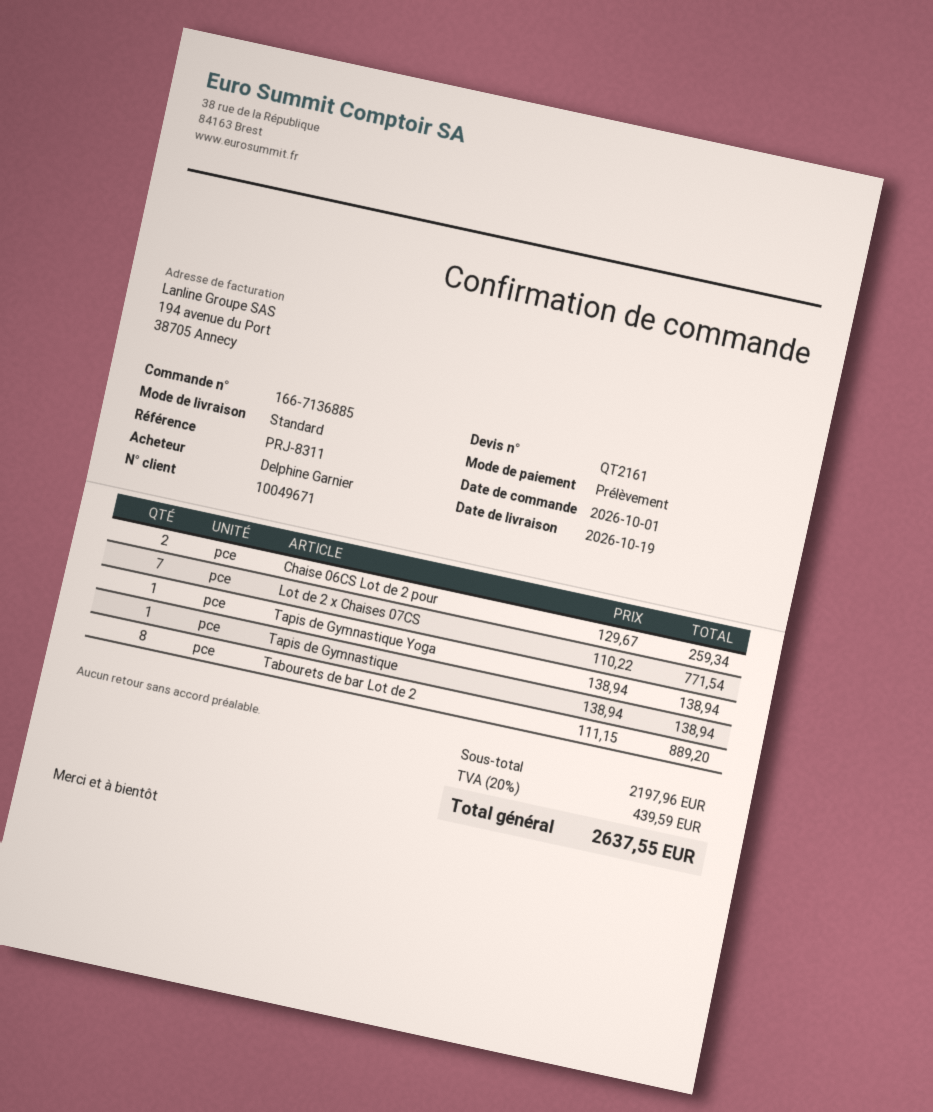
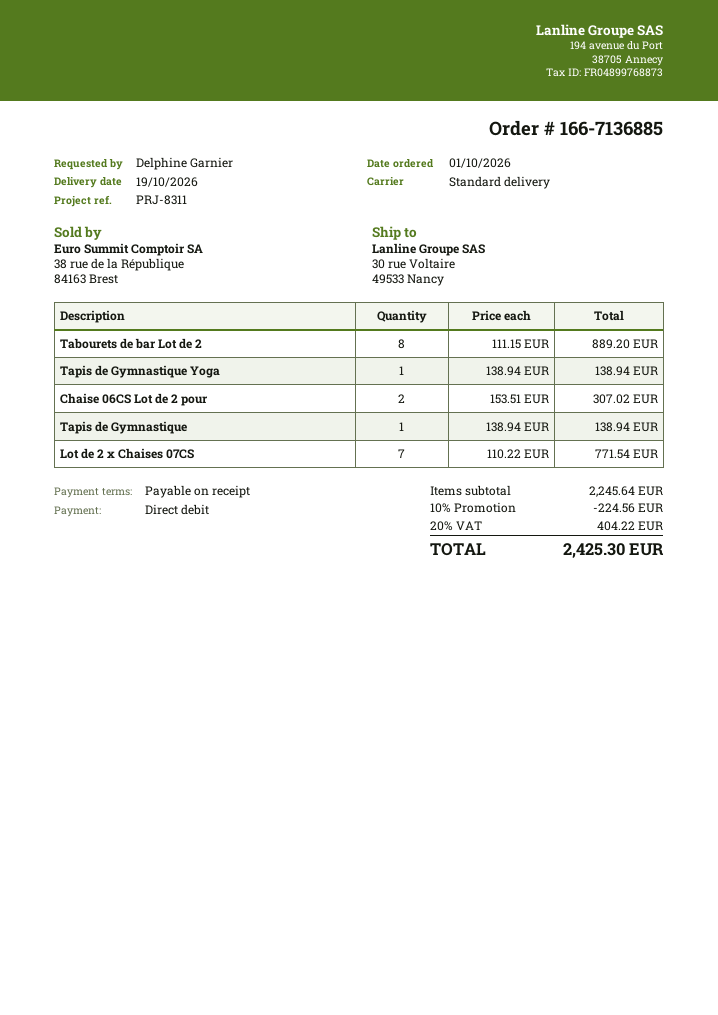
Chaise 06CS Lot de 2 pour: 2 x 129.67 = 259.34 -> 2 x 153.51 = 307.02
subtotal: 2197.96 -> 2245.64
discount: none -> 10% = 224.56
tax: 20% = 439.59 -> 20% = 404.22
total: 2637.55 -> 2425.30

